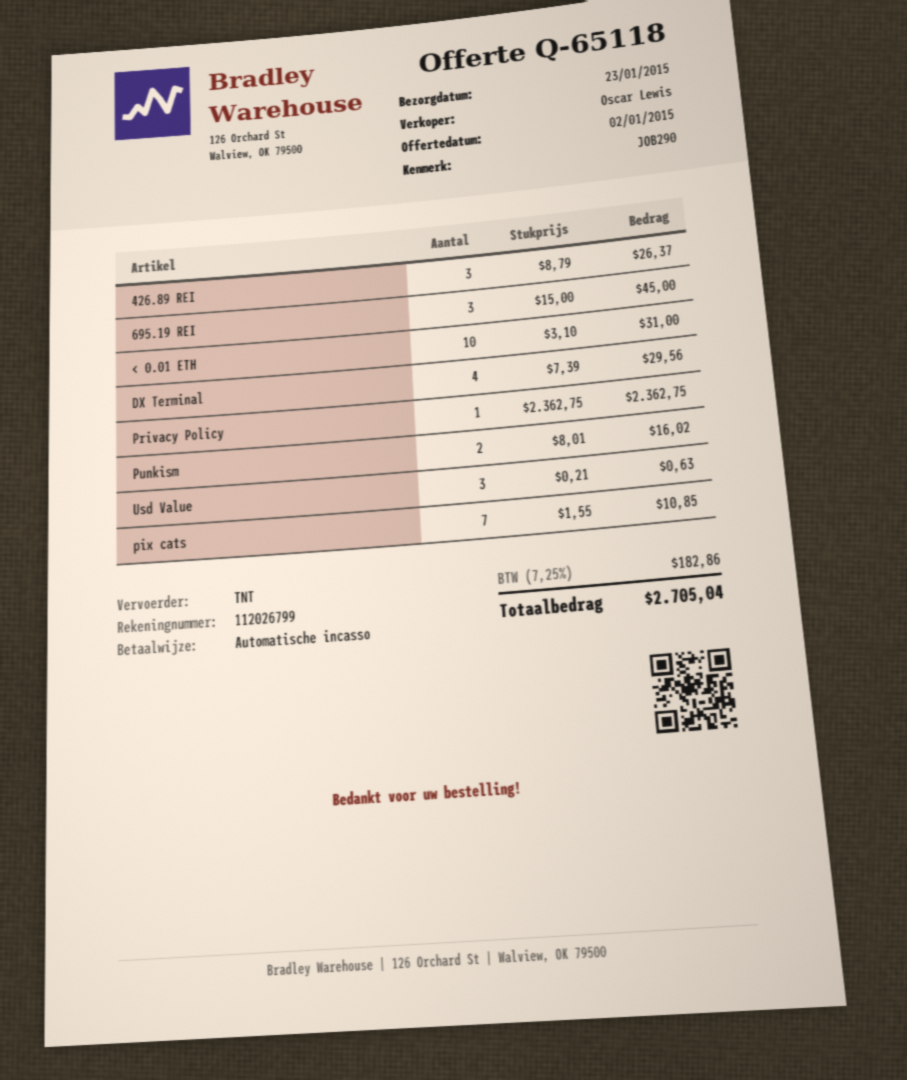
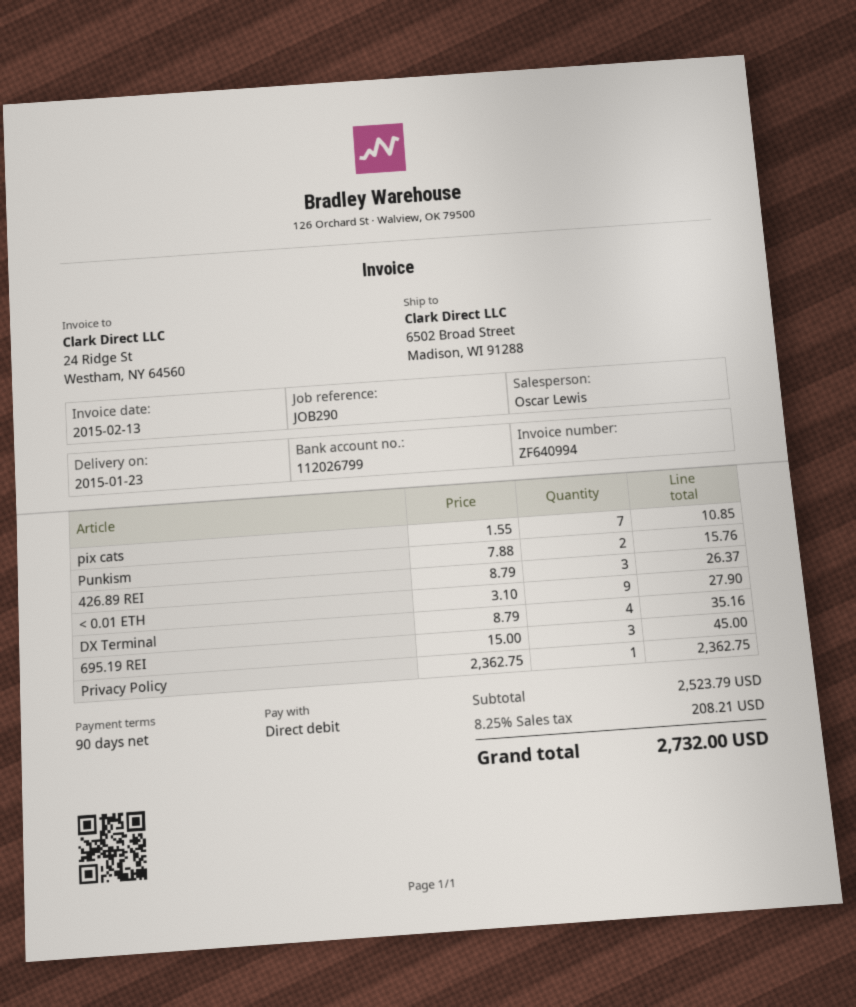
< 0.01 ETH: 10 x 3.10 = 31.00 -> 9 x 3.10 = 27.90
DX Terminal: 4 x 7.39 = 29.56 -> 4 x 8.79 = 35.16
Punkism: 2 x 8.01 = 16.02 -> 2 x 7.88 = 15.76
Usd Value: 3 x 0.21 = 0.63 -> none
tax: 7.25% = 182.86 -> 8.25% = 208.21
total: 2705.04 -> 2732.00

